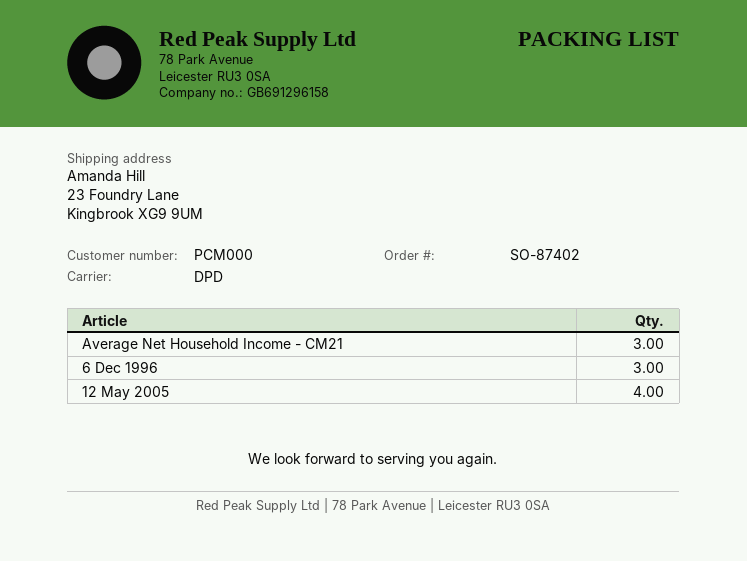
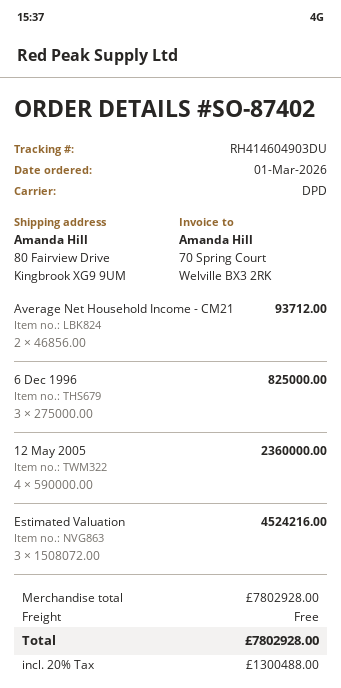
ship to: 23 Foundry Lane, Kingbrook XG9 9UM -> 80 Fairview Drive, Kingbrook XG9 9UM
Average Net Household Income - CM21: 3 -> 2
Estimated Valuation: none -> 3

